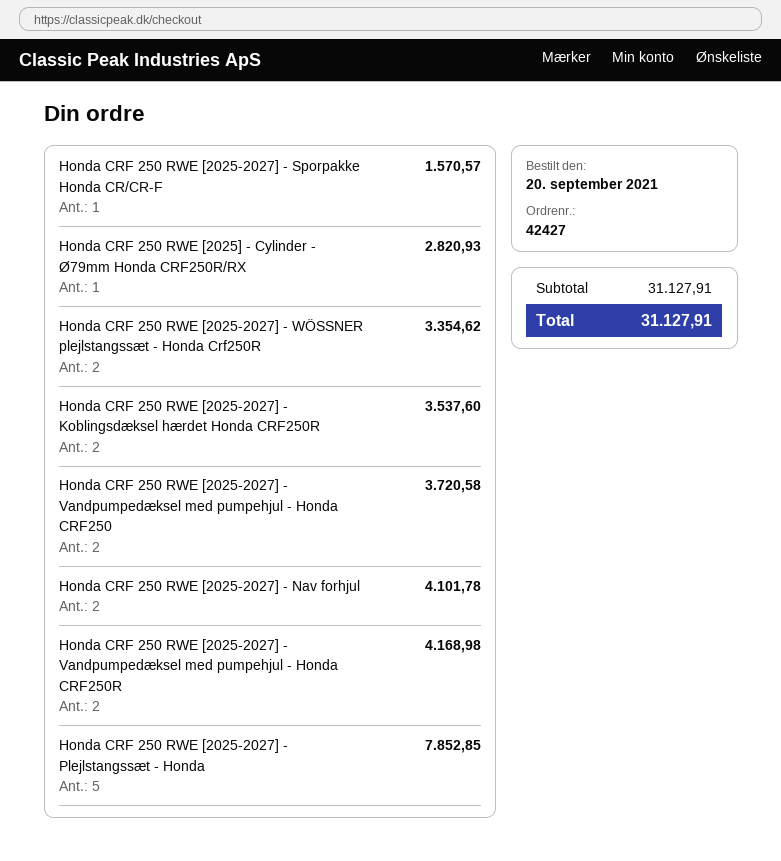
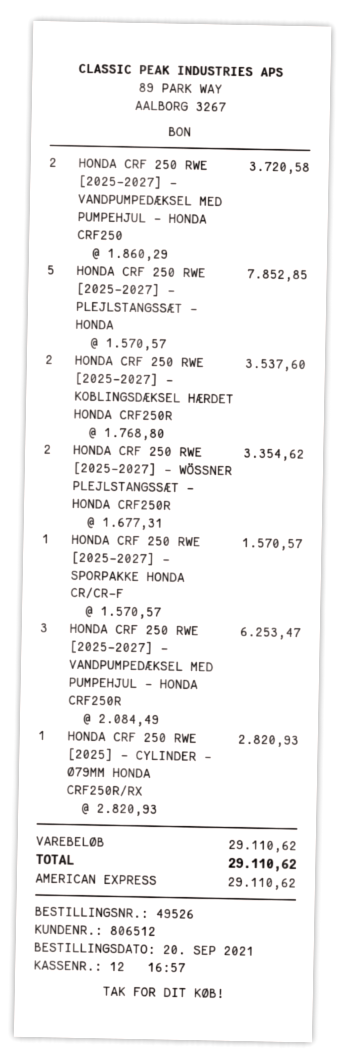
order number: 42427 -> 49526
Honda CRF 250 RWE [2025-2027] - Nav forhjul: 2 for 4101.78 -> none
Honda CRF 250 RWE [2025-2027] - Vandpumpedæksel med pumpehjul - Honda CRF250R: 2 for 4168.98 -> 3 for 6253.47
subtotal: 31127.91 -> 29110.62
total: 31127.91 -> 29110.62

